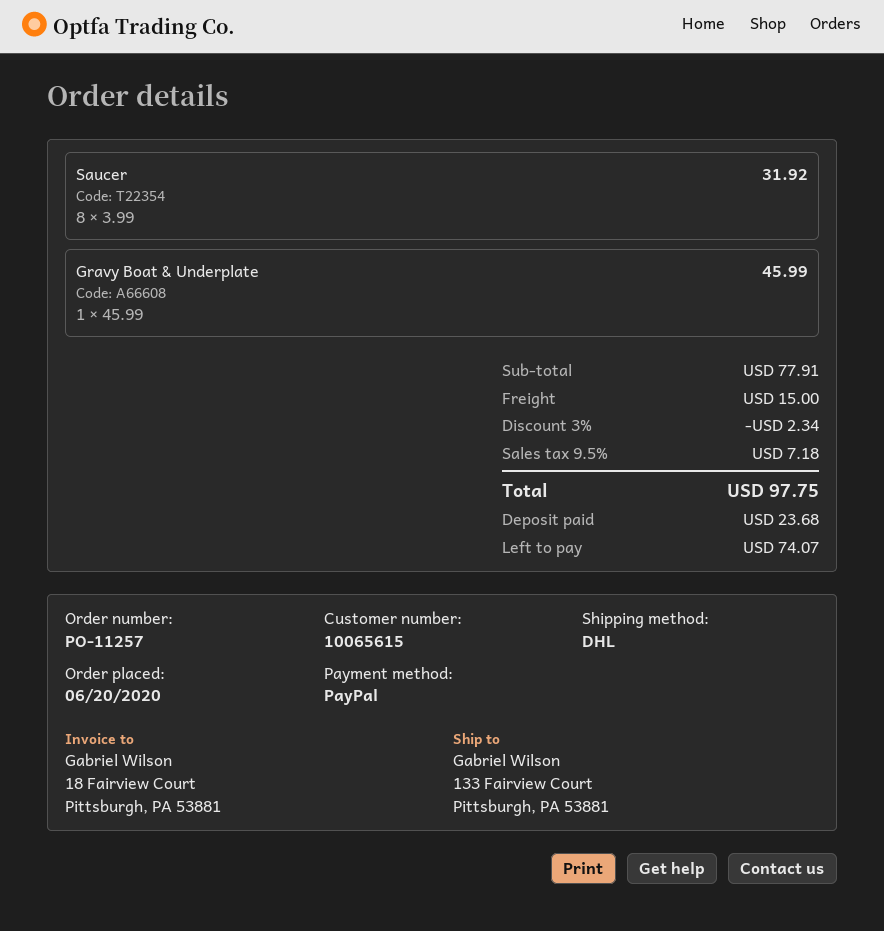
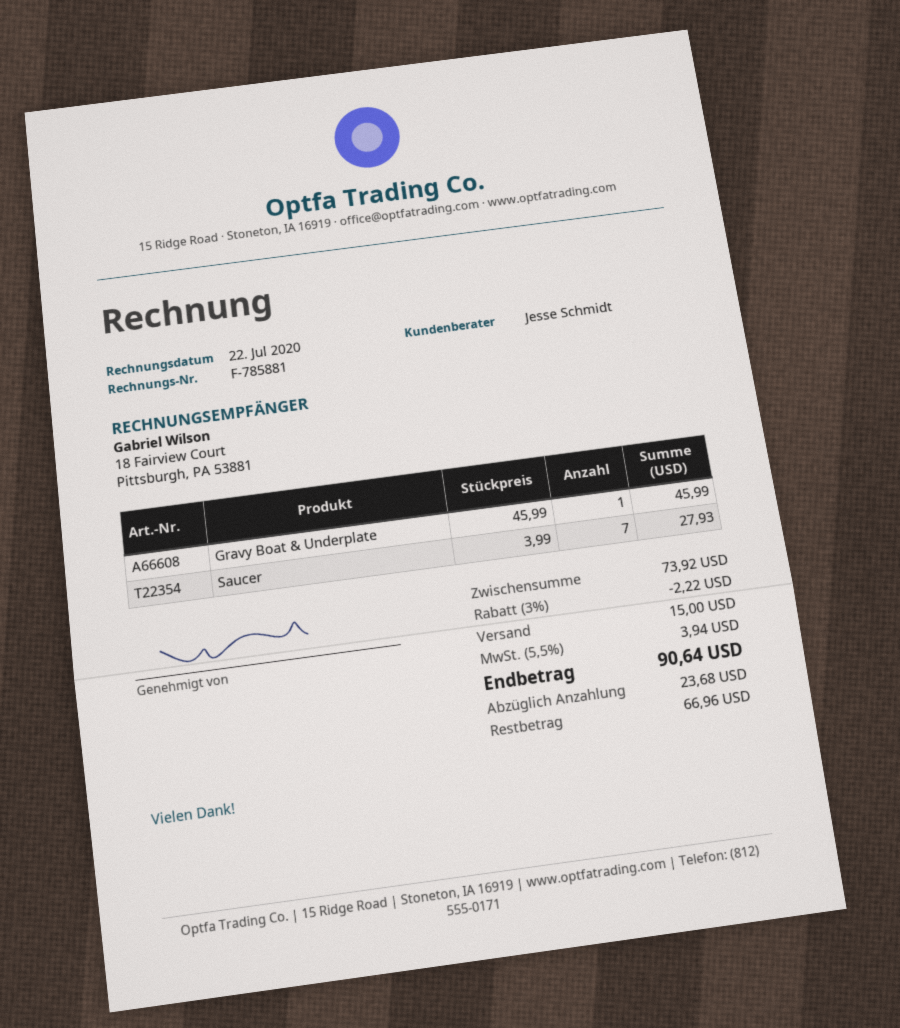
Saucer: 8 x 3.99 = 31.92 -> 7 x 3.99 = 27.93
subtotal: 77.91 -> 73.92
discount: 3% = 2.34 -> 3% = 2.22
tax: 9.5% = 7.18 -> 5.5% = 3.94
total: 97.75 -> 90.64
balance: 74.07 -> 66.96

